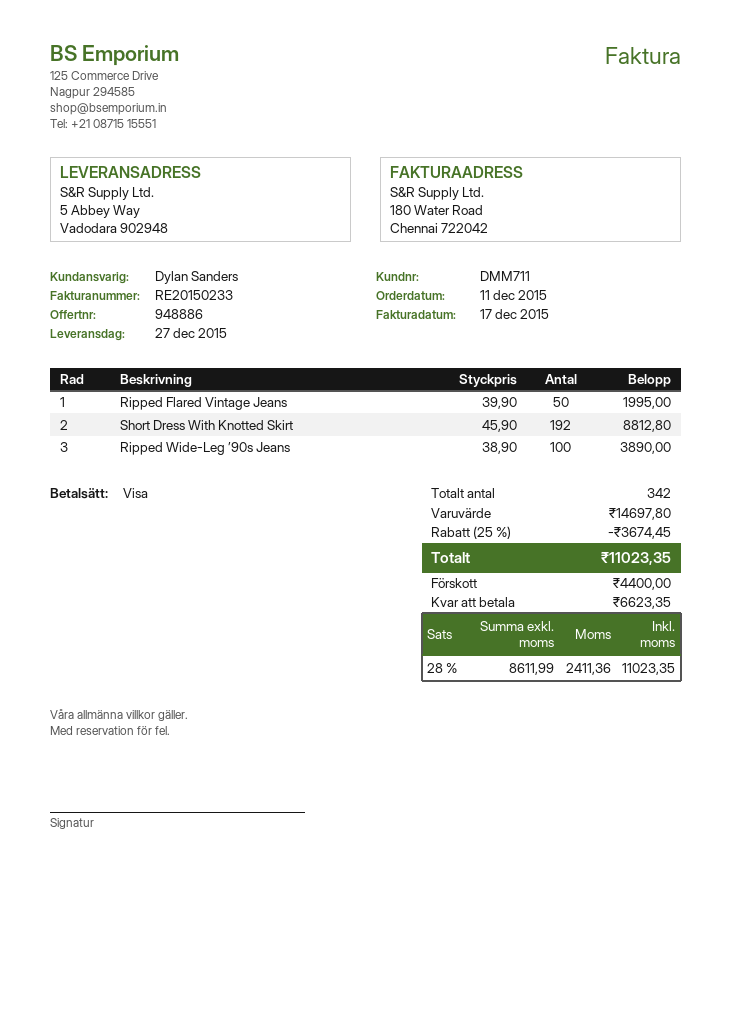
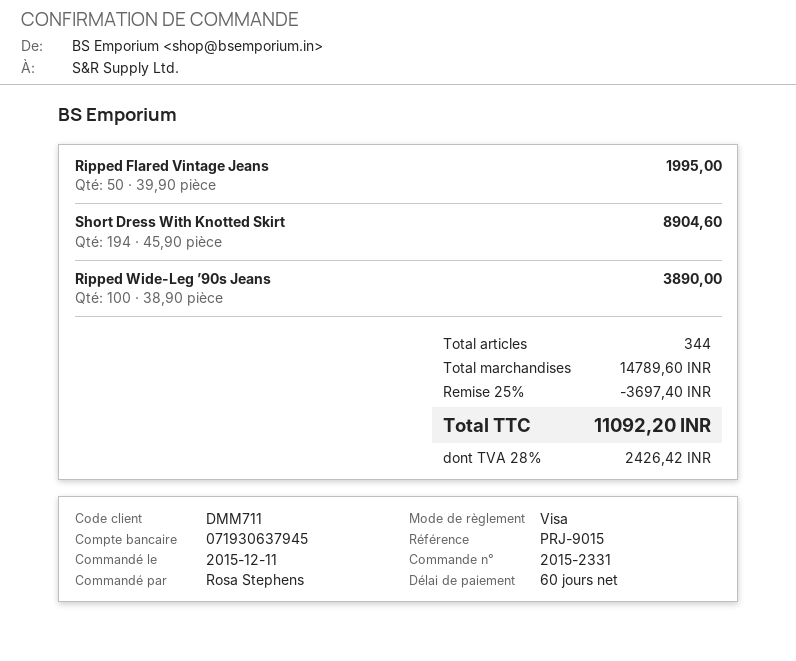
Short Dress With Knotted Skirt: 192 x 45.90 = 8812.80 -> 194 x 45.90 = 8904.60
total quantity: 342 -> 344
subtotal: 14697.80 -> 14789.60
discount: 25% = 3674.45 -> 25% = 3697.40
tax: 28% = 2411.36 -> 28% = 2426.42
total: 11023.35 -> 11092.20

